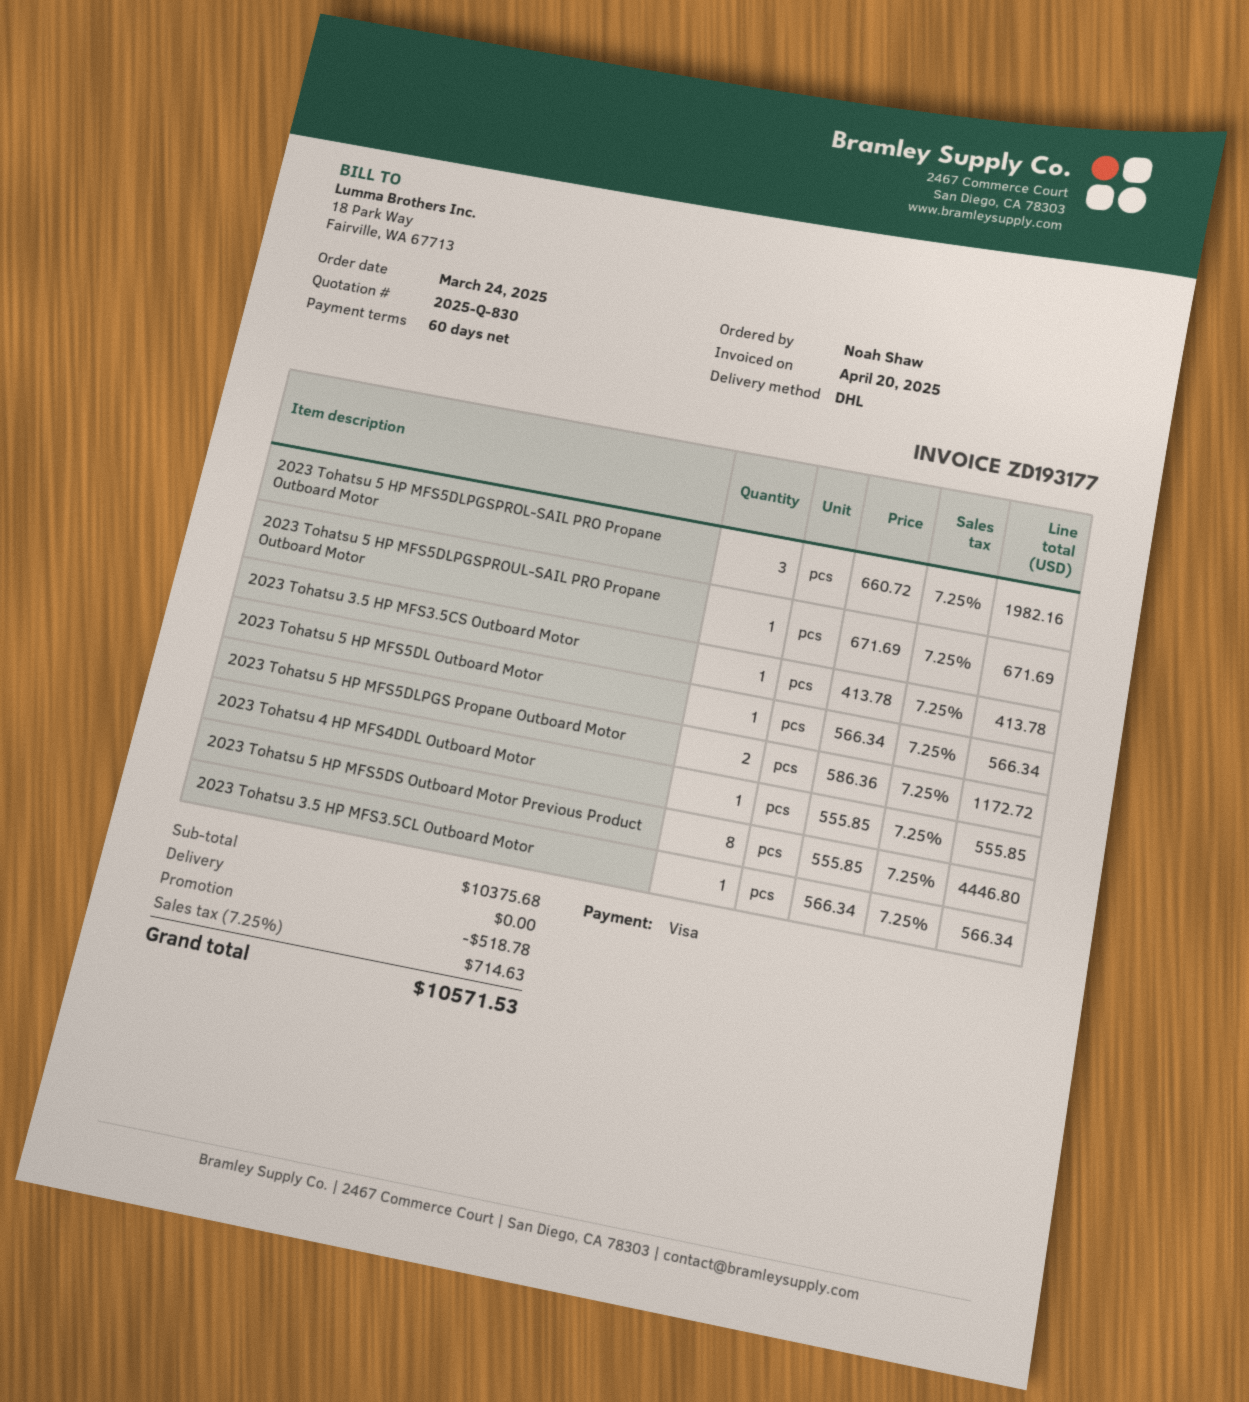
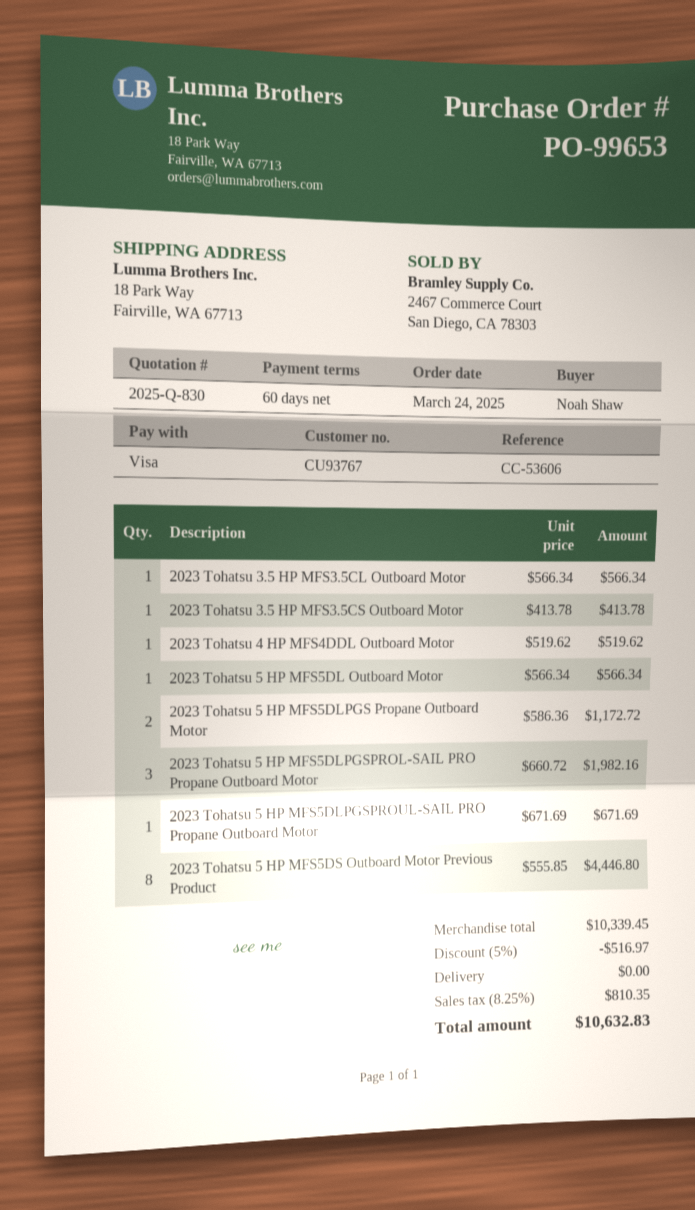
2023 Tohatsu 4 HP MFS4DDL Outboard Motor: 1 x 555.85 = 555.85 -> 1 x 519.62 = 519.62
subtotal: 10375.68 -> 10339.45
discount: 518.78 -> 516.97
tax: 7.25% = 714.63 -> 8.25% = 810.35
total: 10571.53 -> 10632.83

